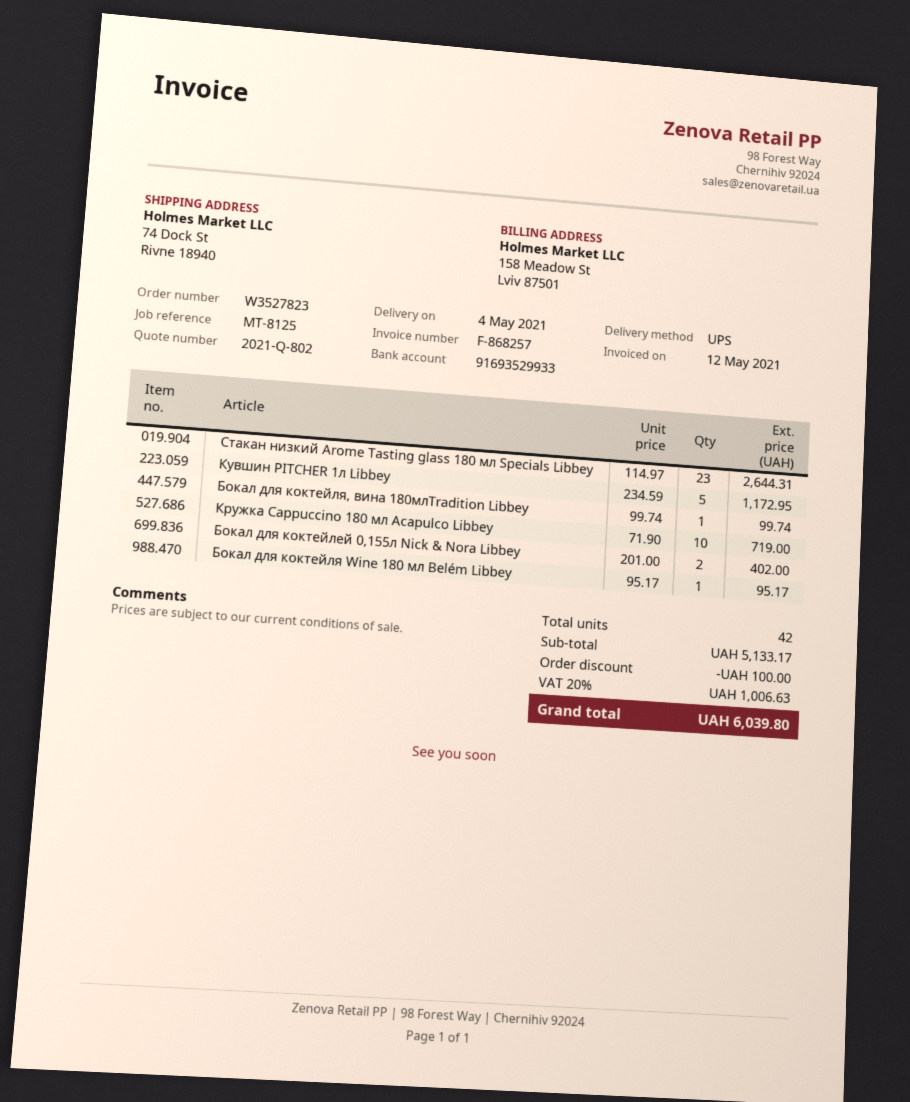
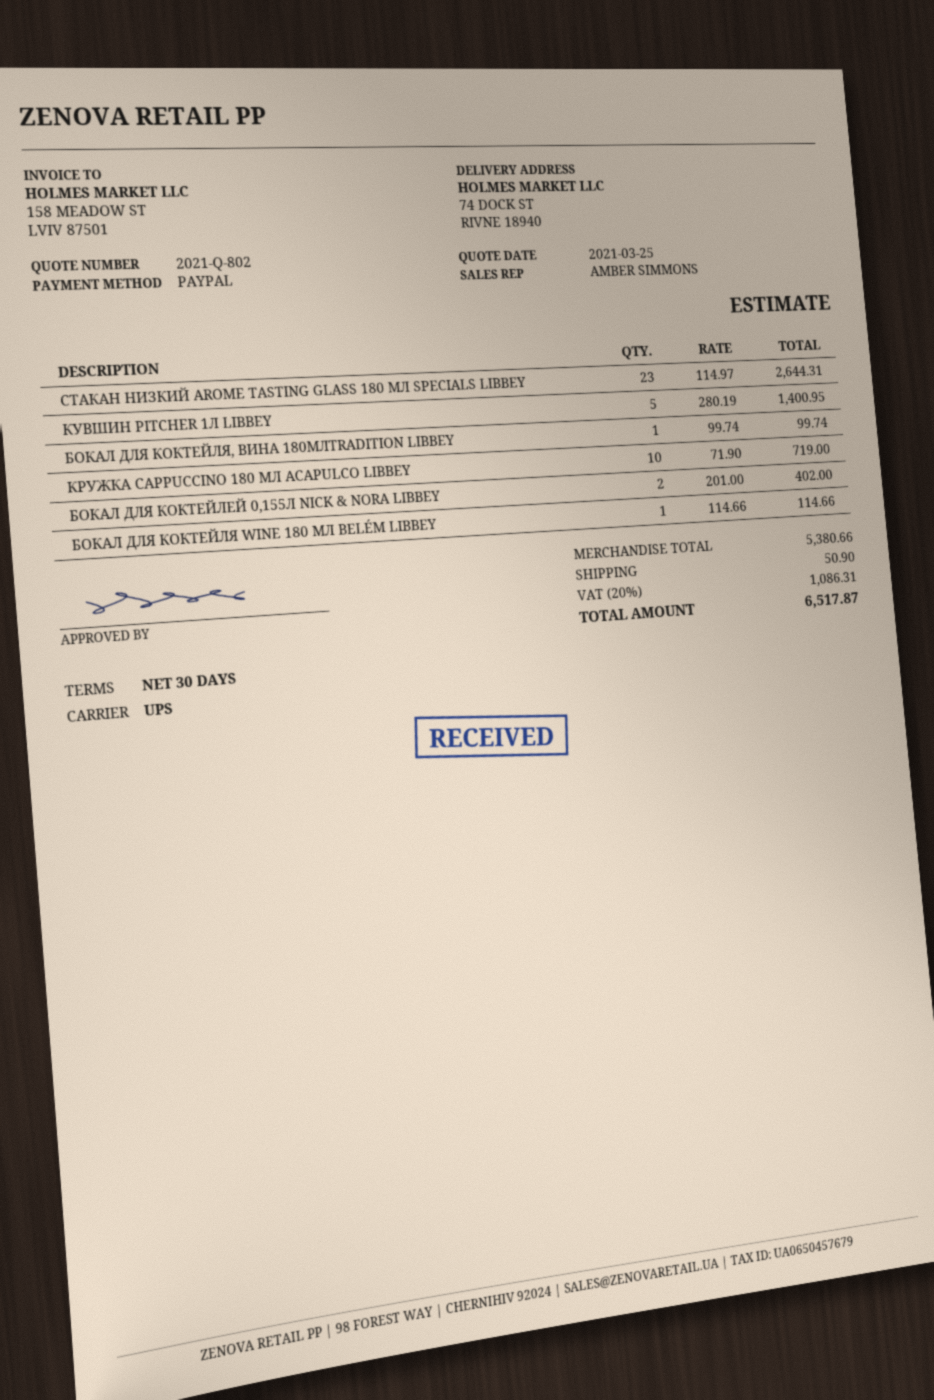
Кувшин PITCHER 1л Libbey: 5 x 234.59 = 1172.95 -> 5 x 280.19 = 1400.95
Бокал для коктейля Wine 180 мл Belém Libbey: 1 x 95.17 = 95.17 -> 1 x 114.66 = 114.66
subtotal: 5133.17 -> 5380.66
discount: 100.00 -> none
shipping: none -> 50.90
tax: 20% = 1006.63 -> 20% = 1086.31
total: 6039.80 -> 6517.87

